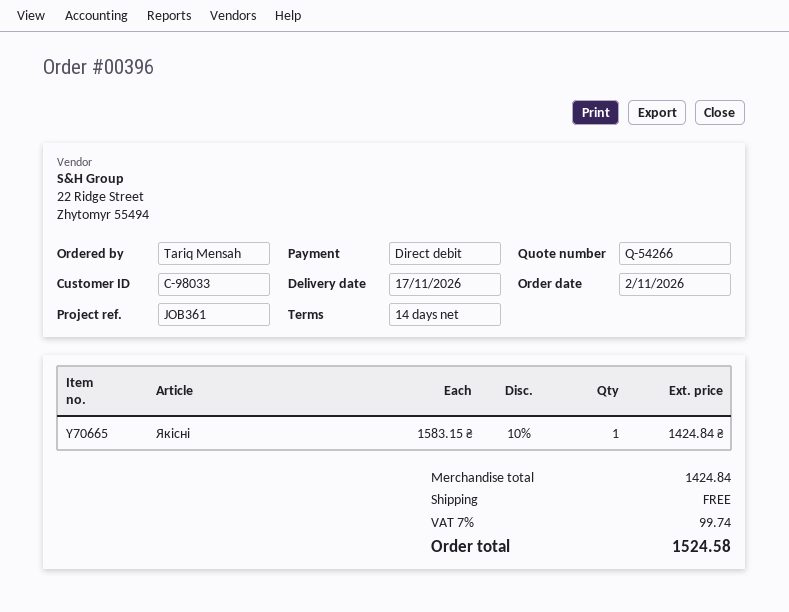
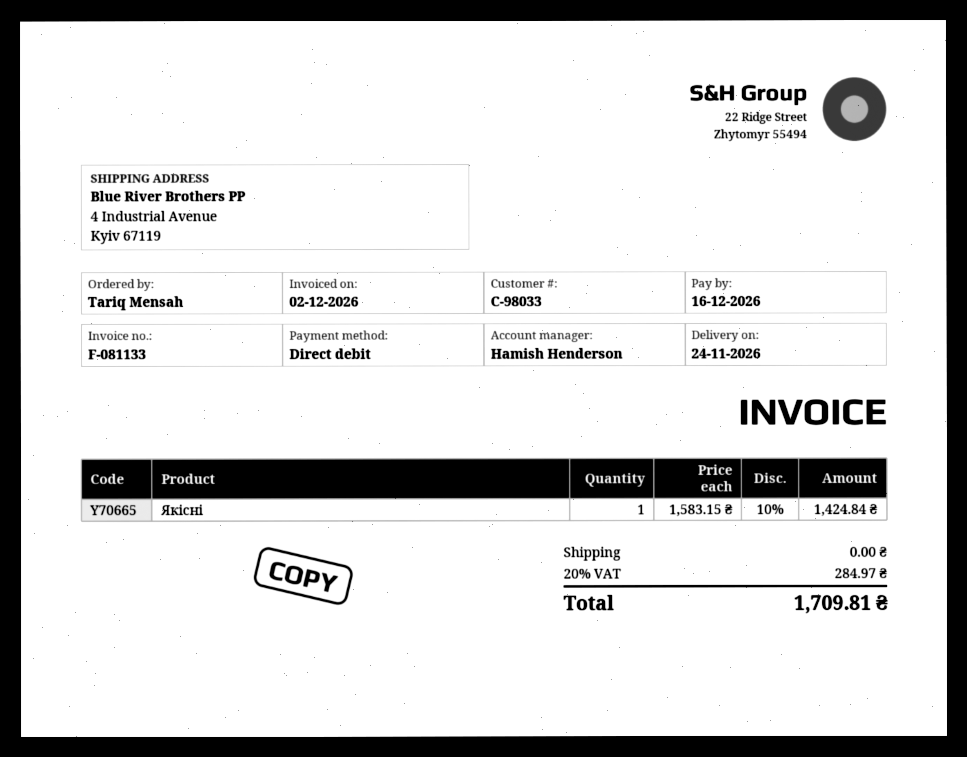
delivery date: 2026-11-17 -> 2026-11-24
tax: 7% = 99.74 -> 20% = 284.97
total: 1524.58 -> 1709.81

